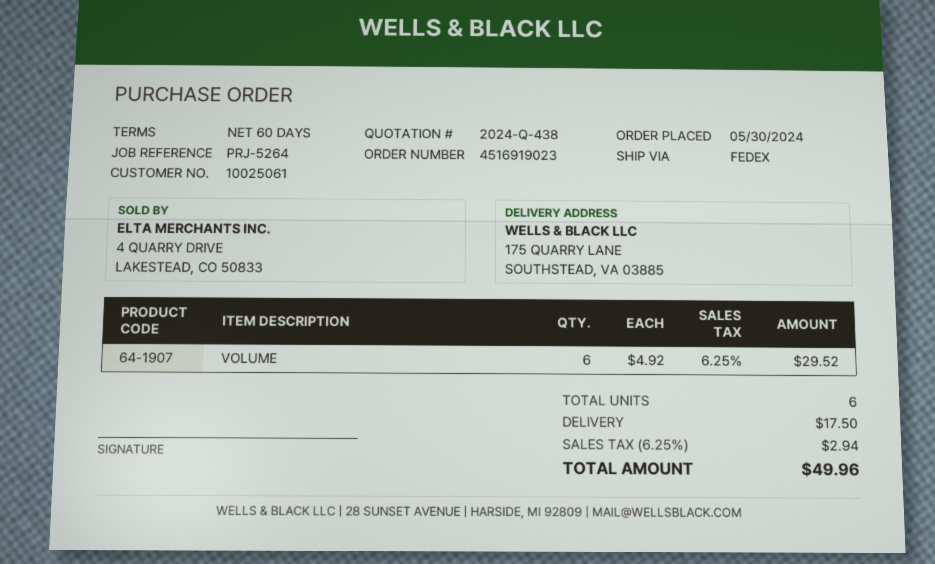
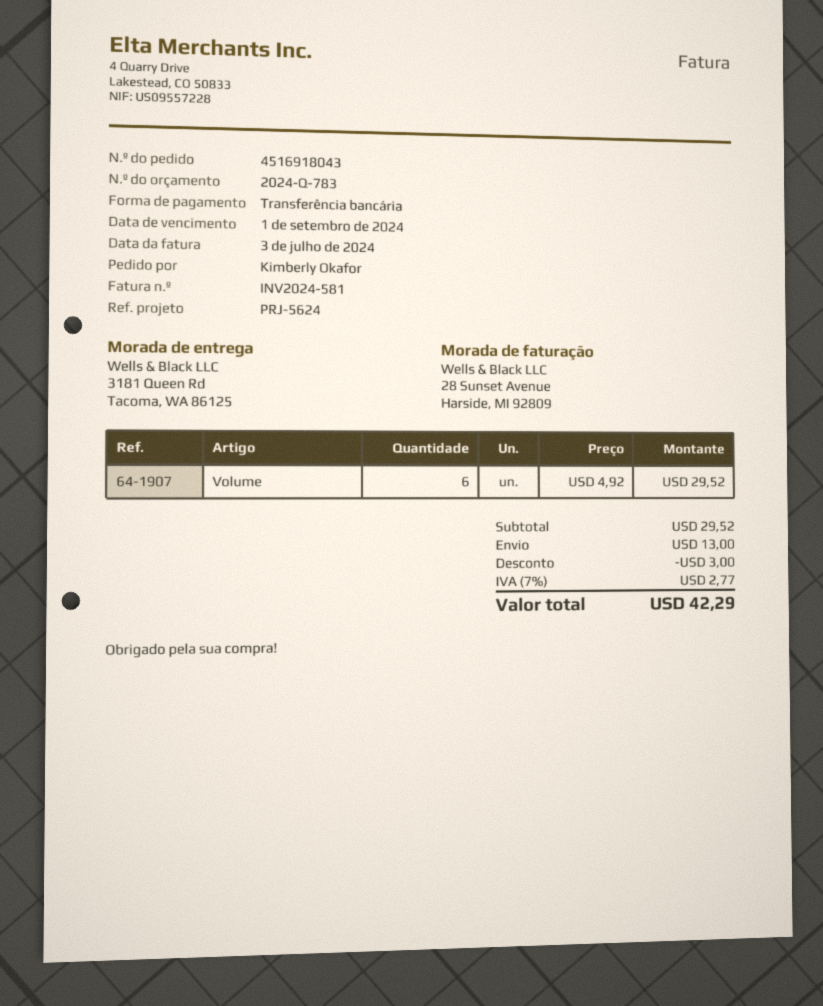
quote number: 2024-Q-438 -> 2024-Q-783
order number: 4516919023 -> 4516918043
reference: PRJ-5264 -> PRJ-5624
ship to: 175 QUARRY LANE, SOUTHSTEAD, VA 03885 -> 3181 Queen Rd, Tacoma, WA 86125
discount: none -> 3.00
shipping: 17.50 -> 13.00
tax: 6.25% = 2.94 -> 7% = 2.77
total: 49.96 -> 42.29

